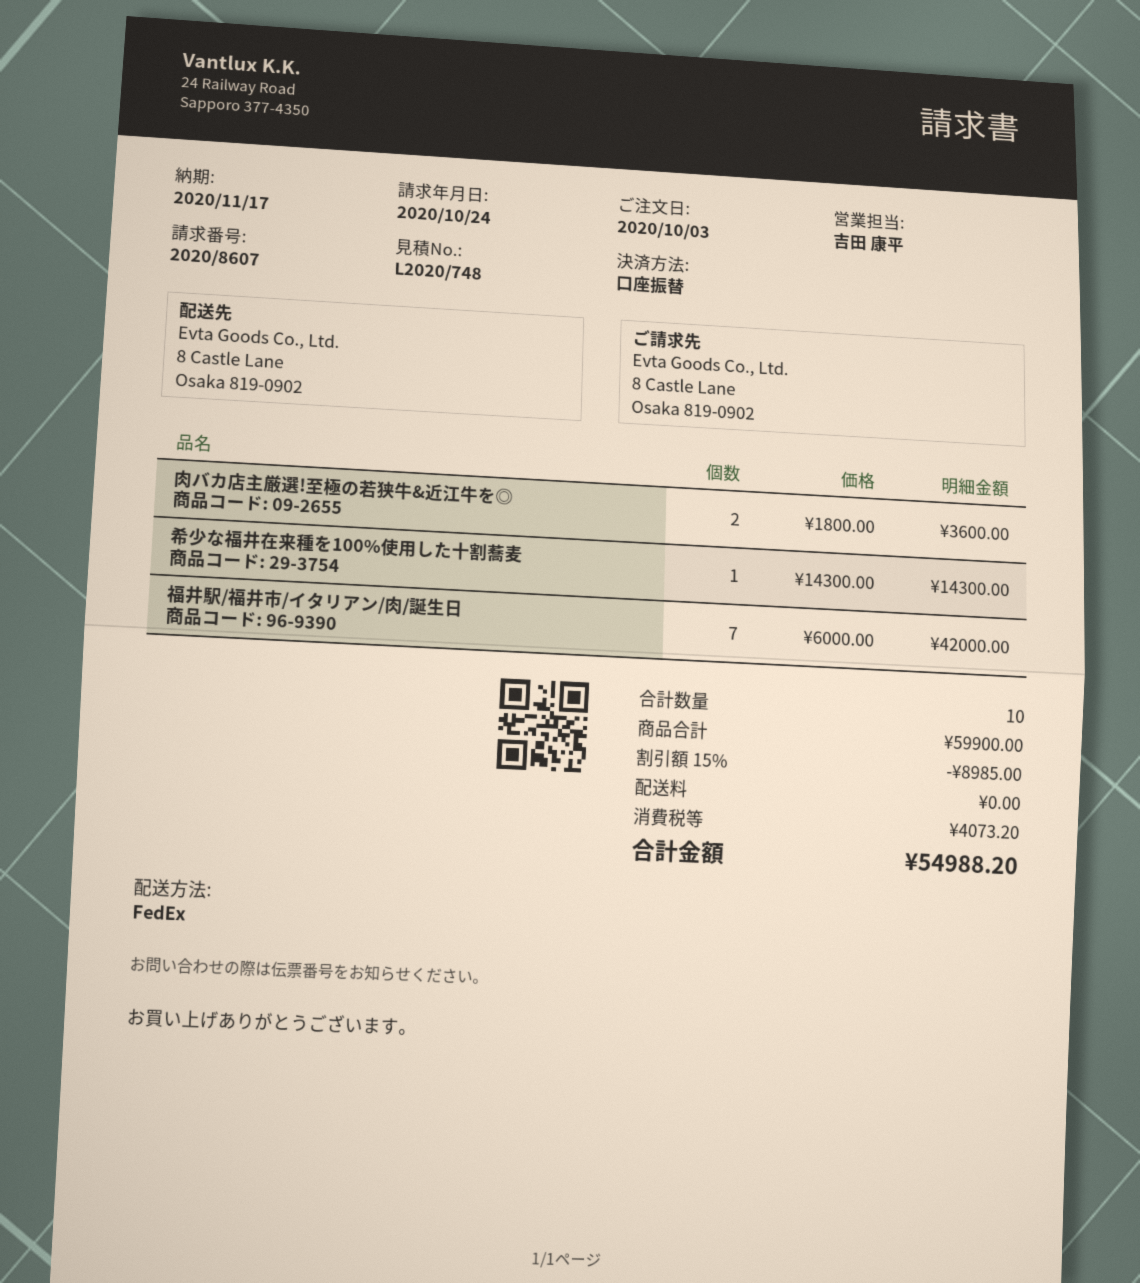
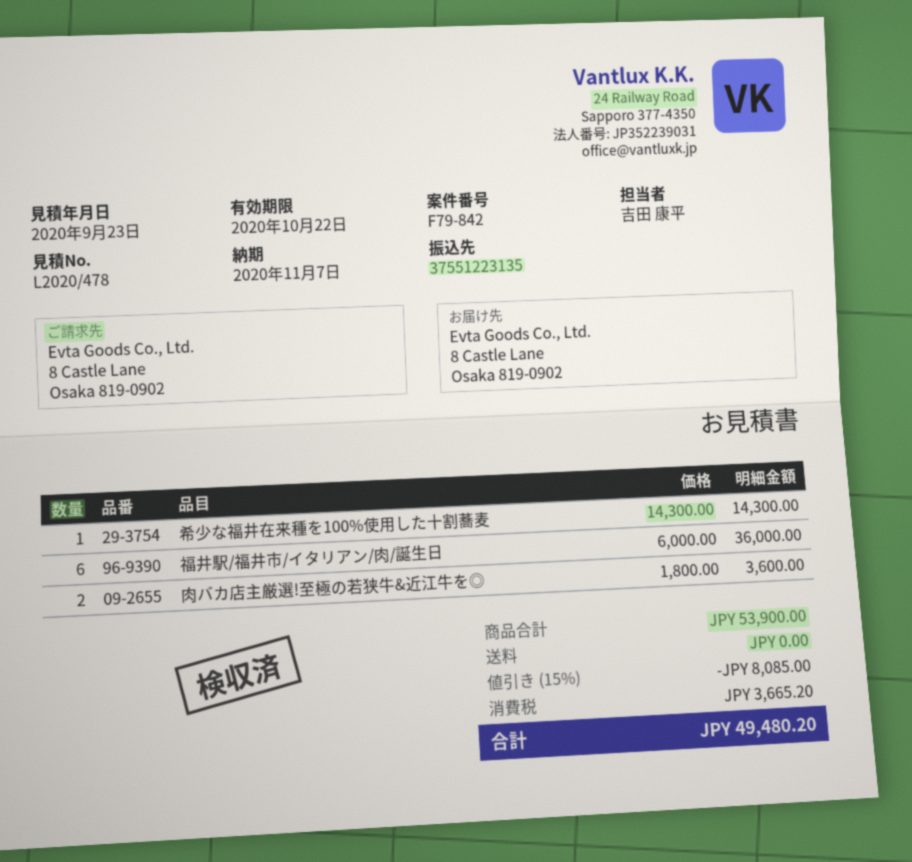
quote number: L2020/748 -> L2020/478
delivery date: 2020-11-17 -> 2020-11-07
福井駅/福井市/イタリアン/肉/誕生日: 7 x 6000.00 = 42000.00 -> 6 x 6000.00 = 36000.00
subtotal: 59900.00 -> 53900.00
discount: 15% = 8985.00 -> 15% = 8085.00
tax: 4073.20 -> 3665.20
total: 54988.20 -> 49480.20

